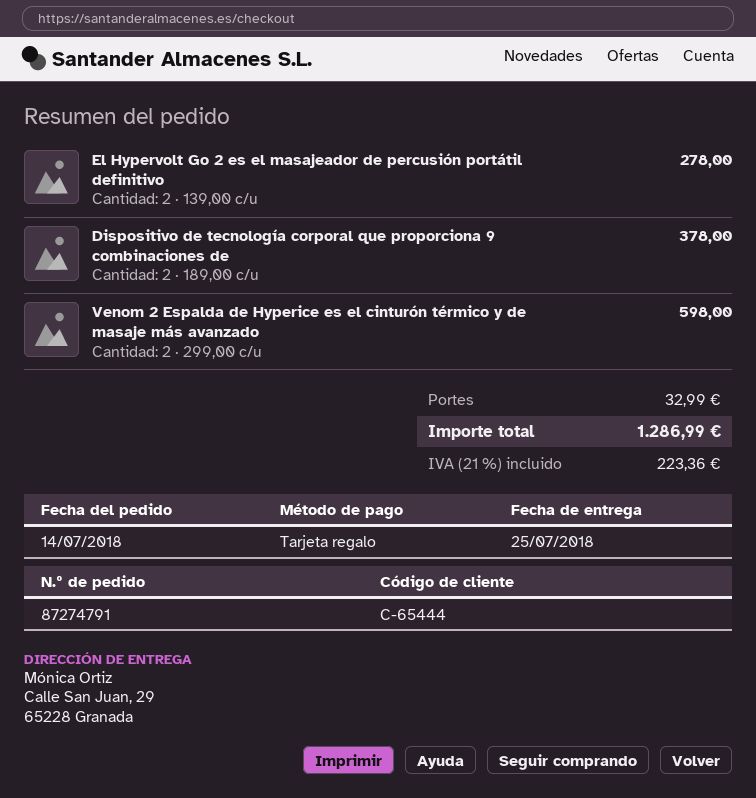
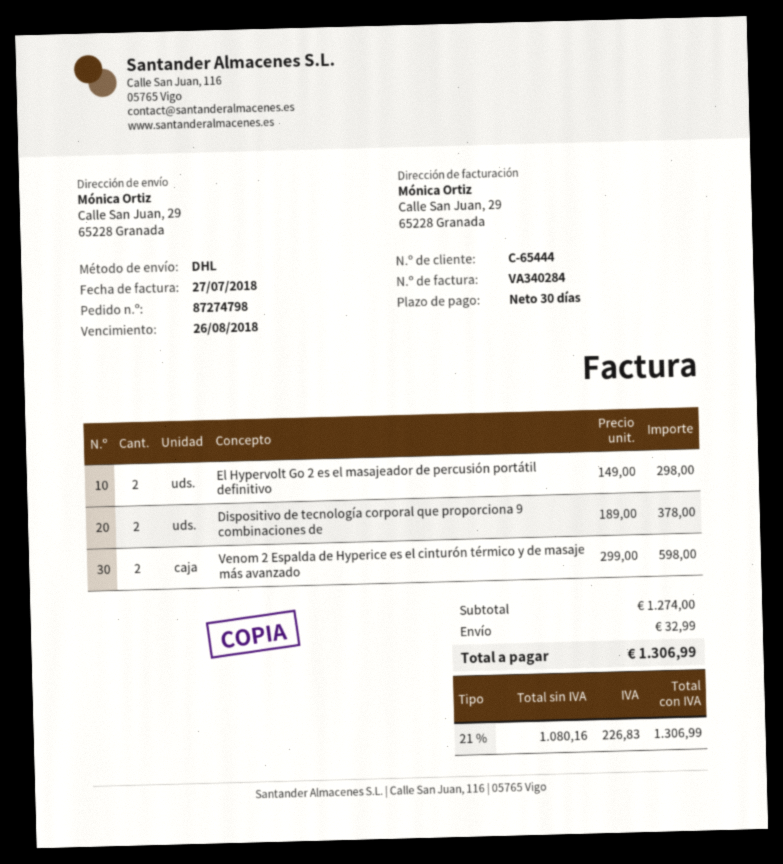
order number: 87274791 -> 87274798
El Hypervolt Go 2 es el masajeador de percusión portátil definitivo: 2 x 139.00 = 278.00 -> 2 x 149.00 = 298.00
tax: 21% = 223.36 -> 21% = 226.83
total: 1286.99 -> 1306.99

